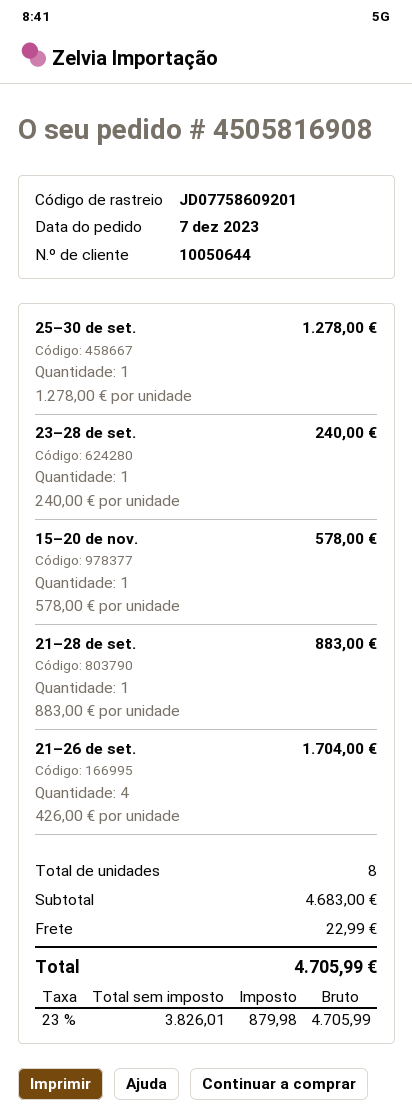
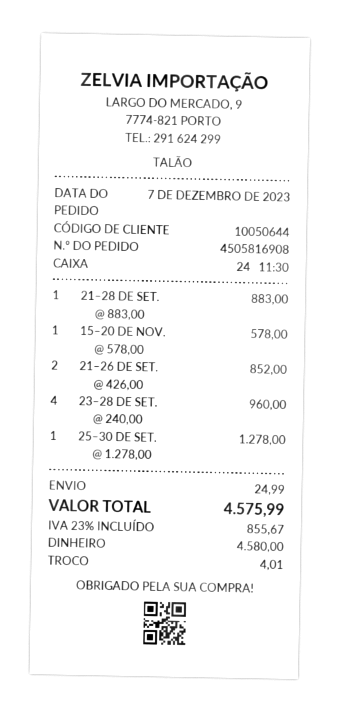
23–28 de set.: 1 x 240.00 = 240.00 -> 4 x 240.00 = 960.00
21–26 de set.: 4 x 426.00 = 1704.00 -> 2 x 426.00 = 852.00
shipping: 22.99 -> 24.99
tax: 23% = 879.98 -> 23% = 855.67
total: 4705.99 -> 4575.99

